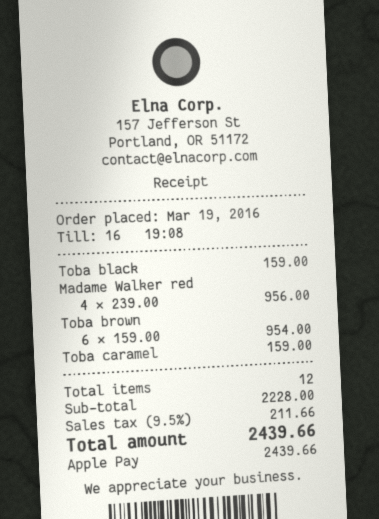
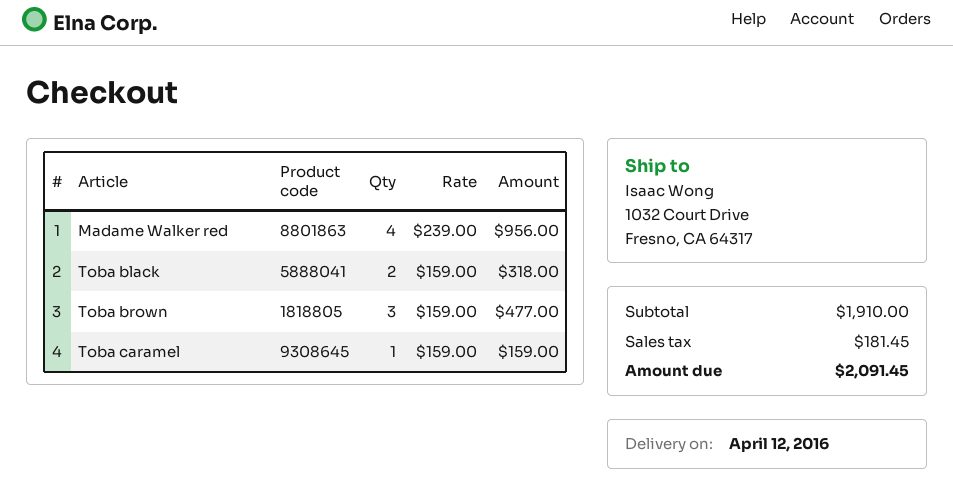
Toba black: 1 x 159.00 = 159.00 -> 2 x 159.00 = 318.00
Toba brown: 6 x 159.00 = 954.00 -> 3 x 159.00 = 477.00
subtotal: 2228.00 -> 1910.00
tax: 211.66 -> 181.45
total: 2439.66 -> 2091.45

